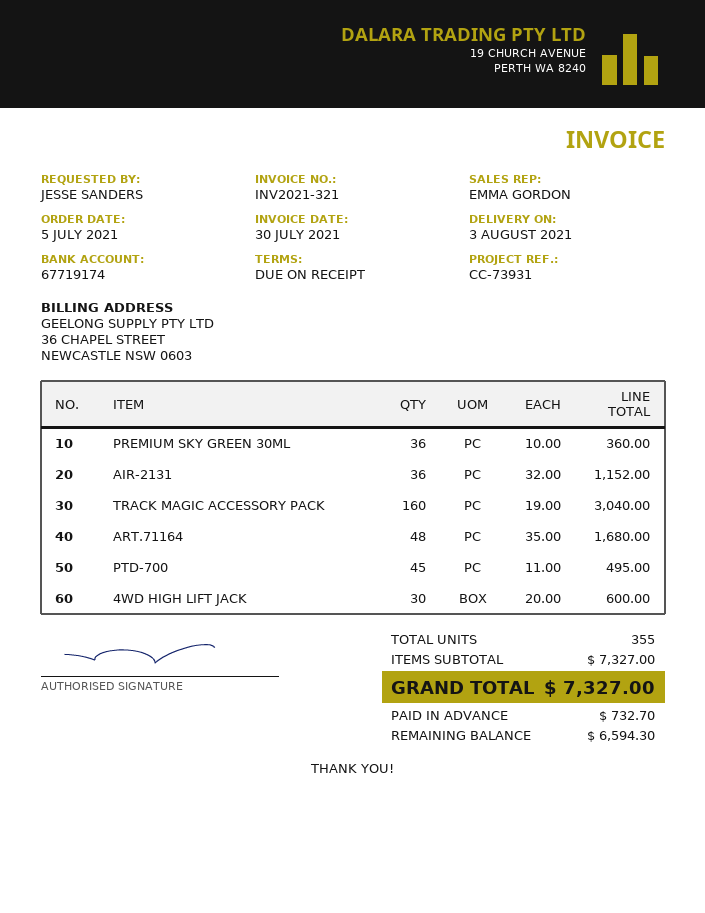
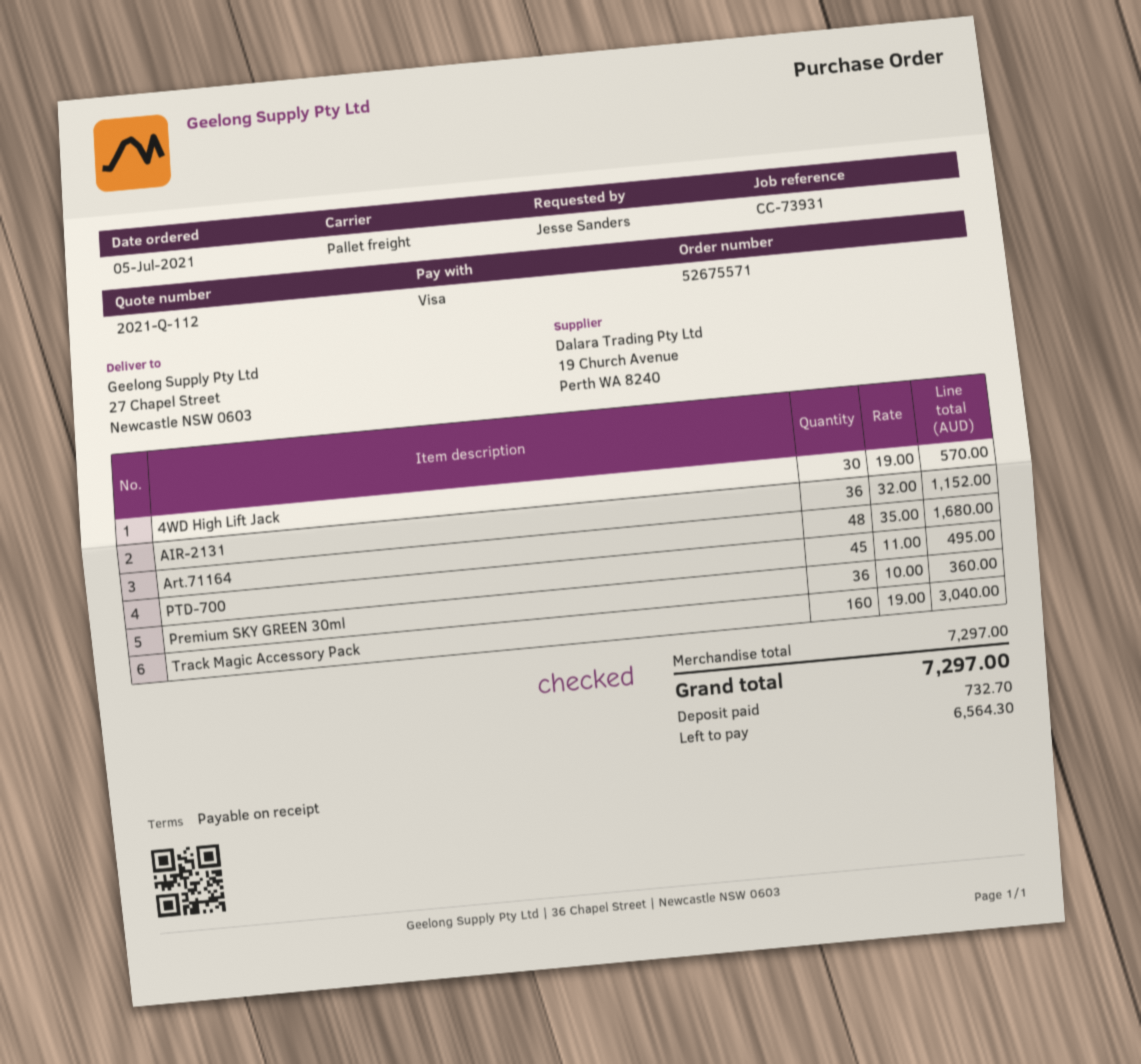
4WD HIGH LIFT JACK: 30 x 20.00 = 600.00 -> 30 x 19.00 = 570.00
subtotal: 7327.00 -> 7297.00
total: 7327.00 -> 7297.00
balance: 6594.30 -> 6564.30

